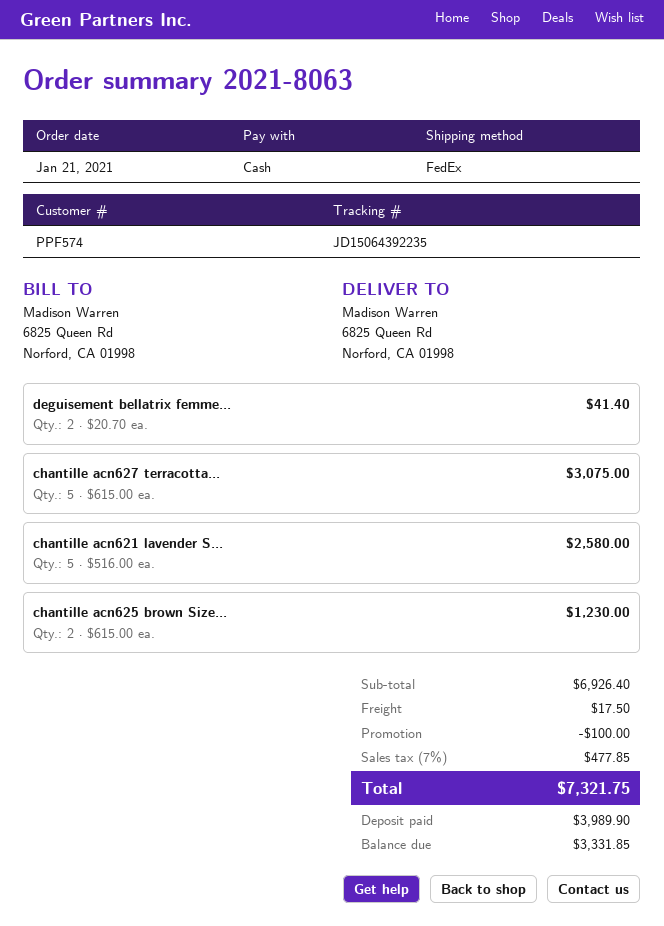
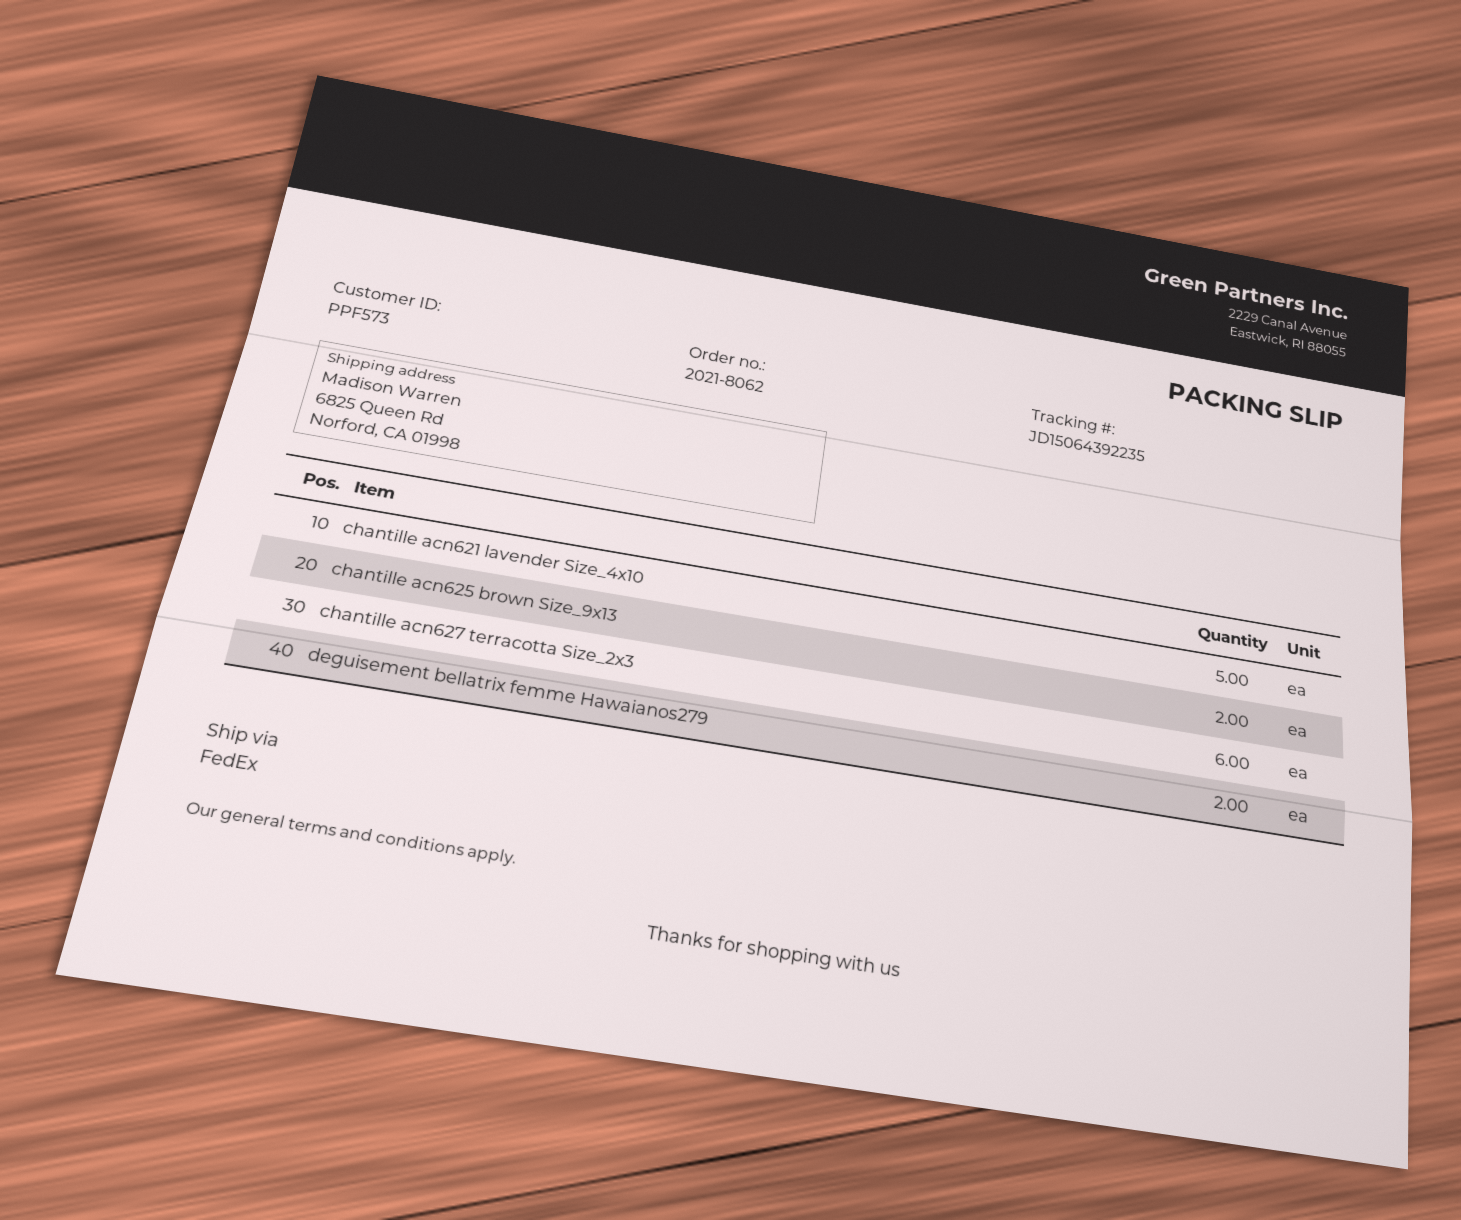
order number: 2021-8063 -> 2021-8062
customer number: PPF574 -> PPF573
chantille acn627 terracotta...: 5 -> 6

